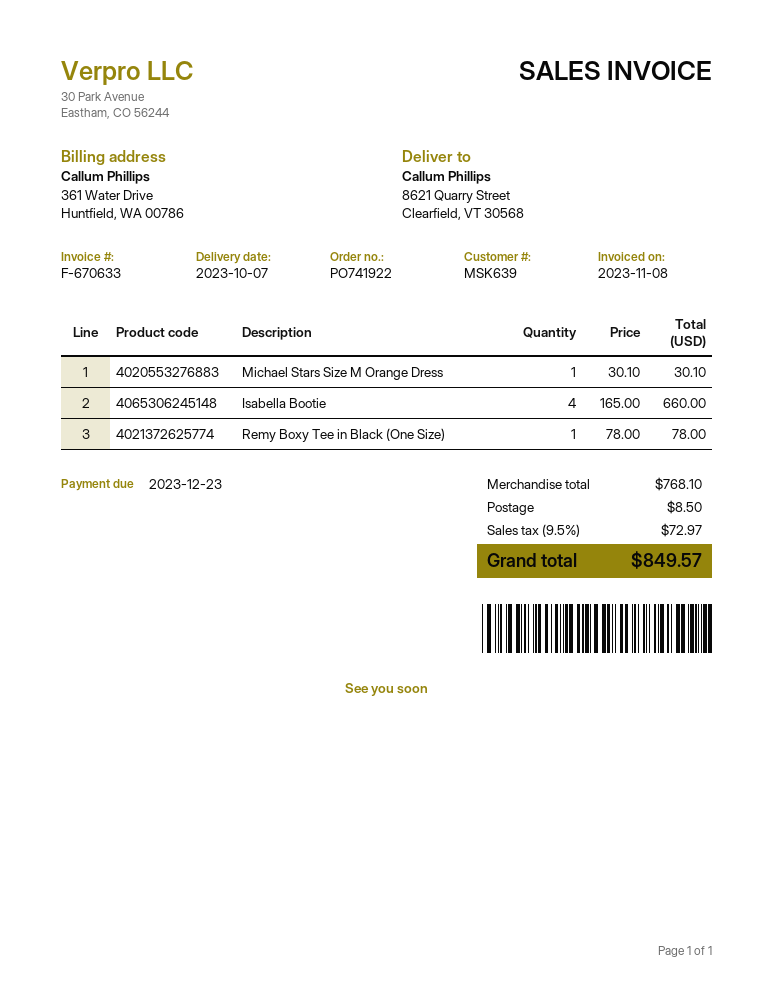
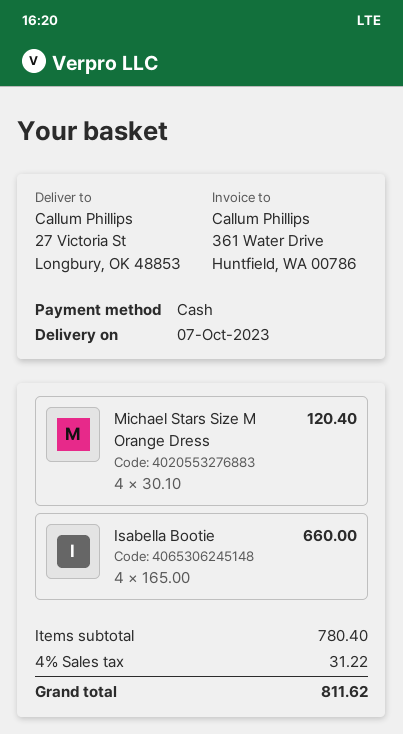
ship to: 8621 Quarry Street, Clearfield, VT 30568 -> 27 Victoria St, Longbury, OK 48853
Michael Stars Size M Orange Dress: 1 x 30.10 = 30.10 -> 4 x 30.10 = 120.40
Remy Boxy Tee in Black (One Size): 1 x 78.00 = 78.00 -> none
subtotal: 768.10 -> 780.40
shipping: 8.50 -> none
tax: 9.5% = 72.97 -> 4% = 31.22
total: 849.57 -> 811.62

